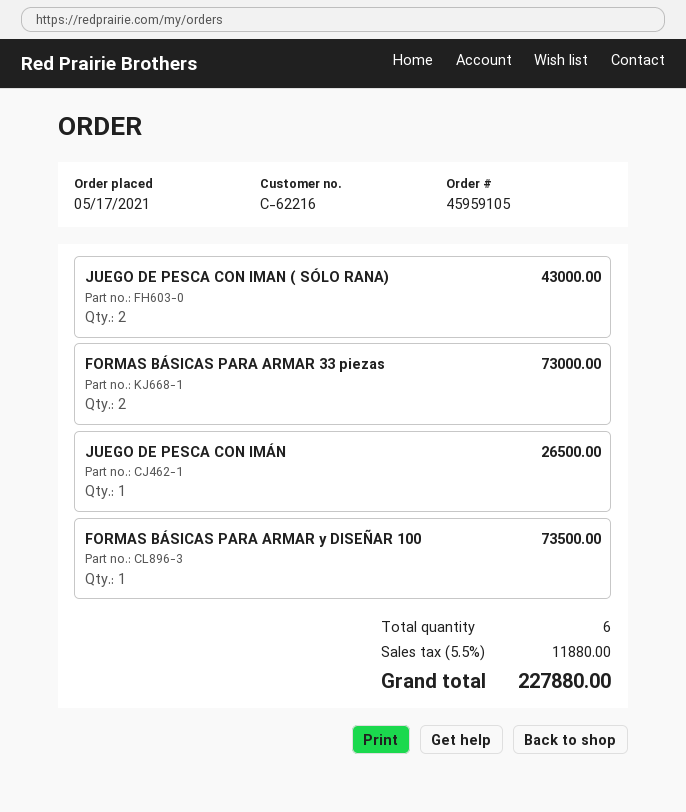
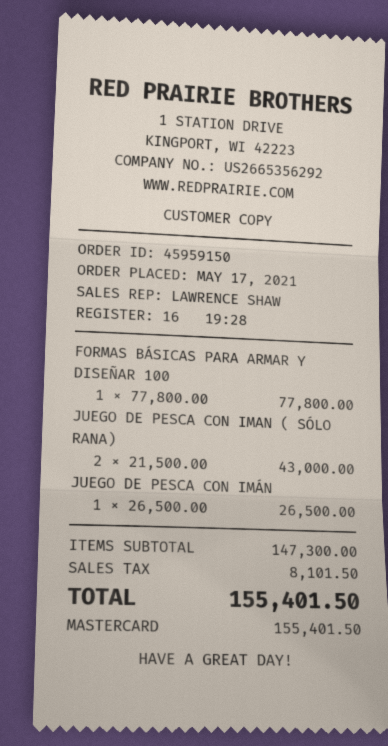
order number: 45959105 -> 45959150
FORMAS BÁSICAS PARA ARMAR 33 piezas: 2 for 73000.00 -> none
FORMAS BÁSICAS PARA ARMAR y DISEÑAR 100: 1 for 73500.00 -> 1 for 77800.00
tax: 11880.00 -> 8101.50
total: 227880.00 -> 155401.50

